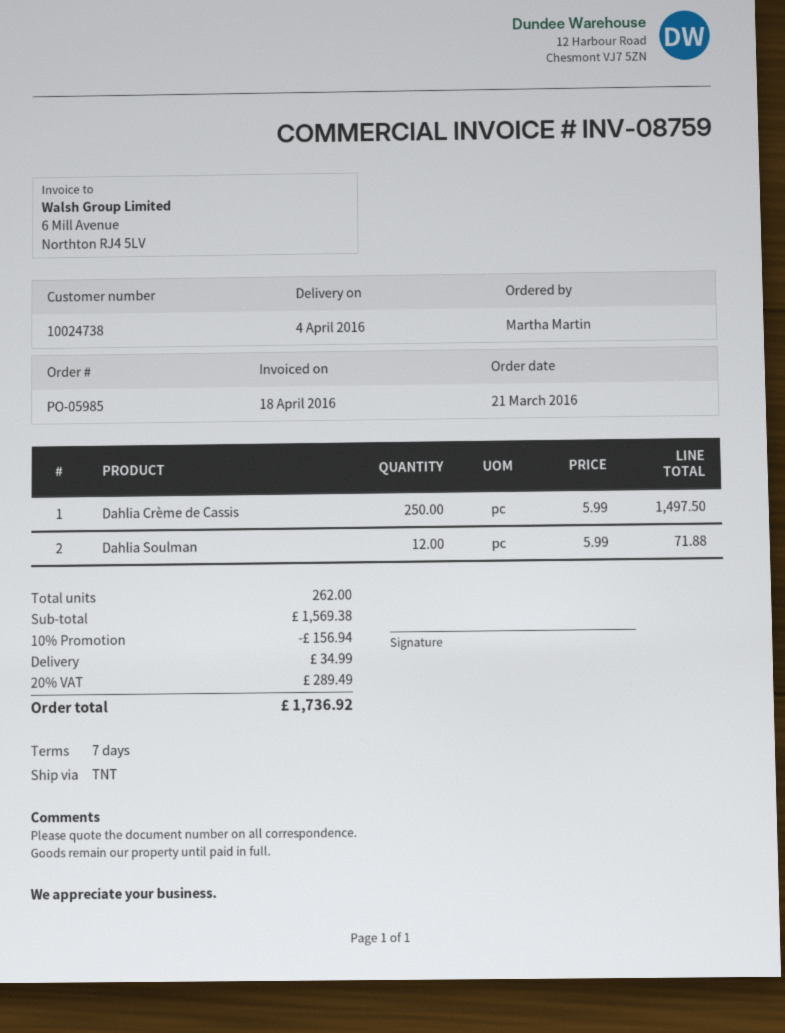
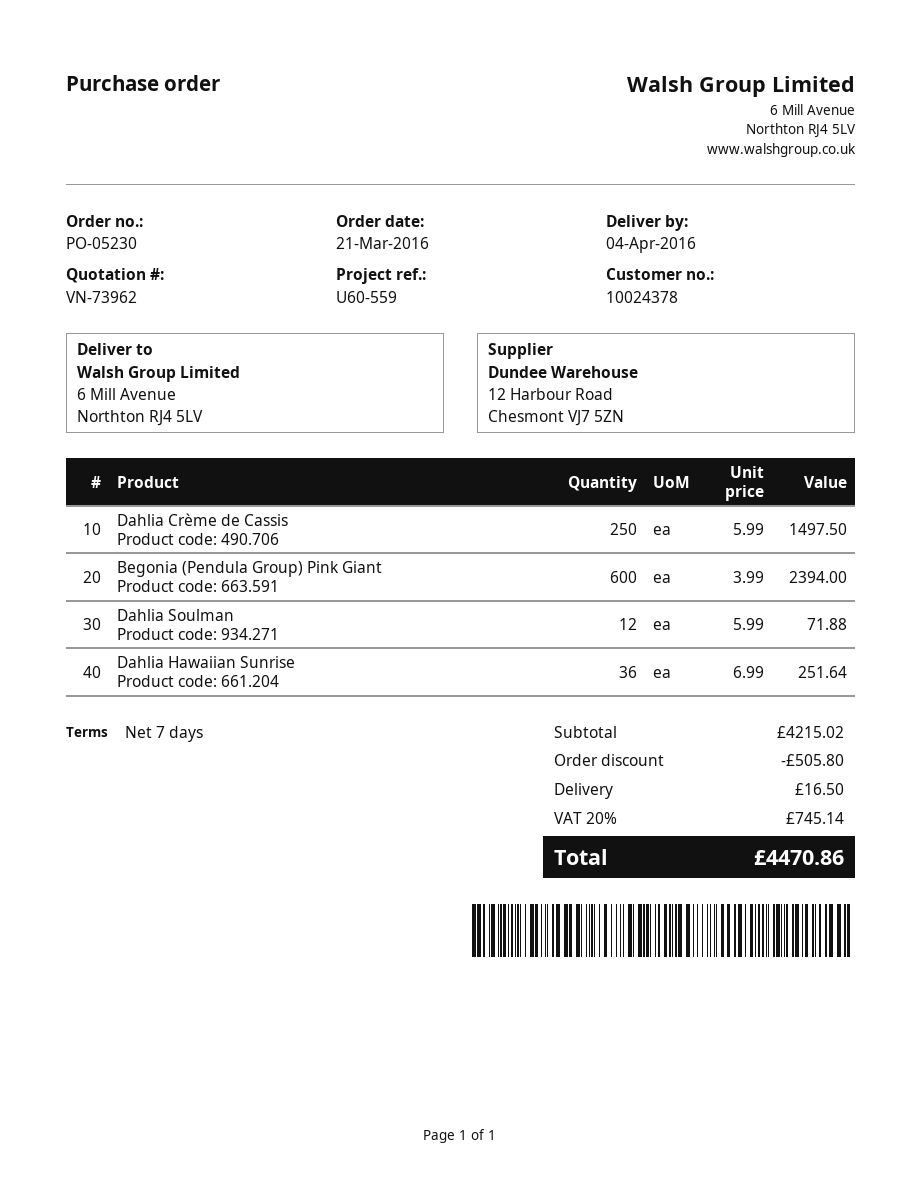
order number: PO-05985 -> PO-05230
customer number: 10024738 -> 10024378
Begonia (Pendula Group) Pink Giant: none -> 600 x 3.99 = 2394.00
Dahlia Hawaiian Sunrise: none -> 36 x 6.99 = 251.64
subtotal: 1569.38 -> 4215.02
discount: 156.94 -> 505.80
shipping: 34.99 -> 16.50
tax: 20% = 289.49 -> 20% = 745.14
total: 1736.92 -> 4470.86

